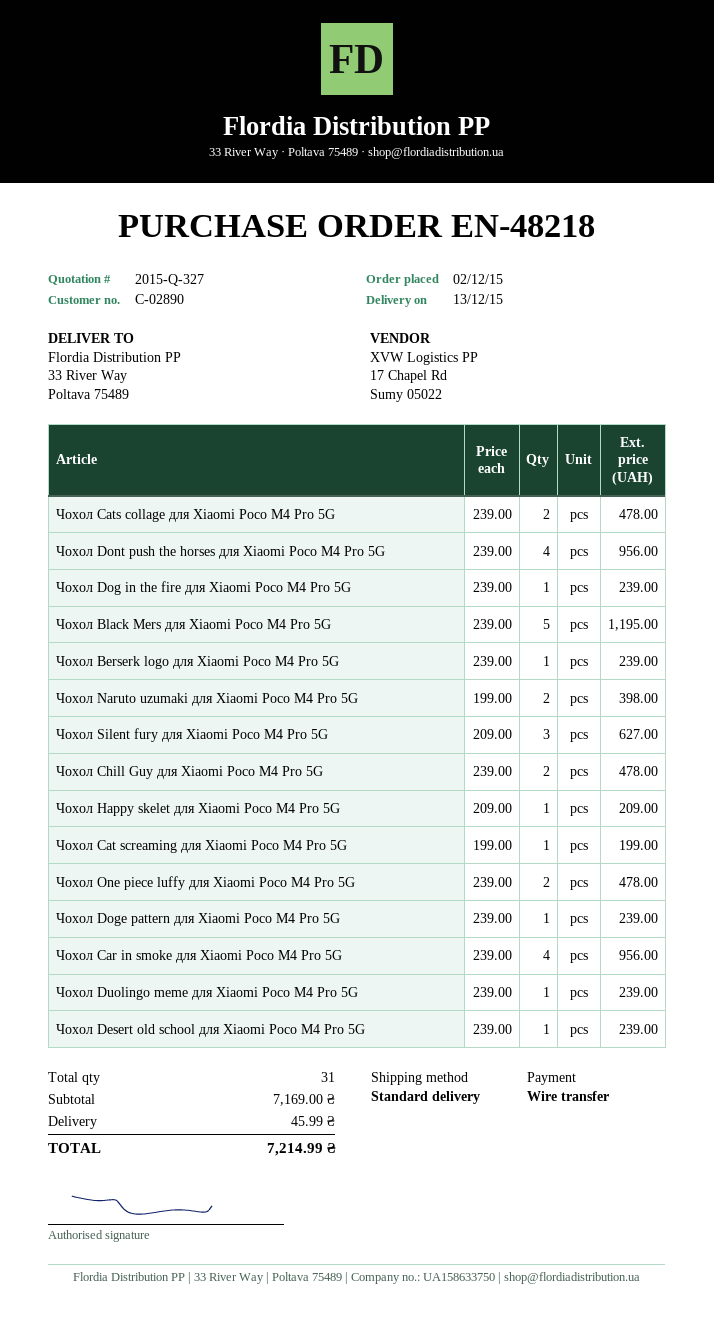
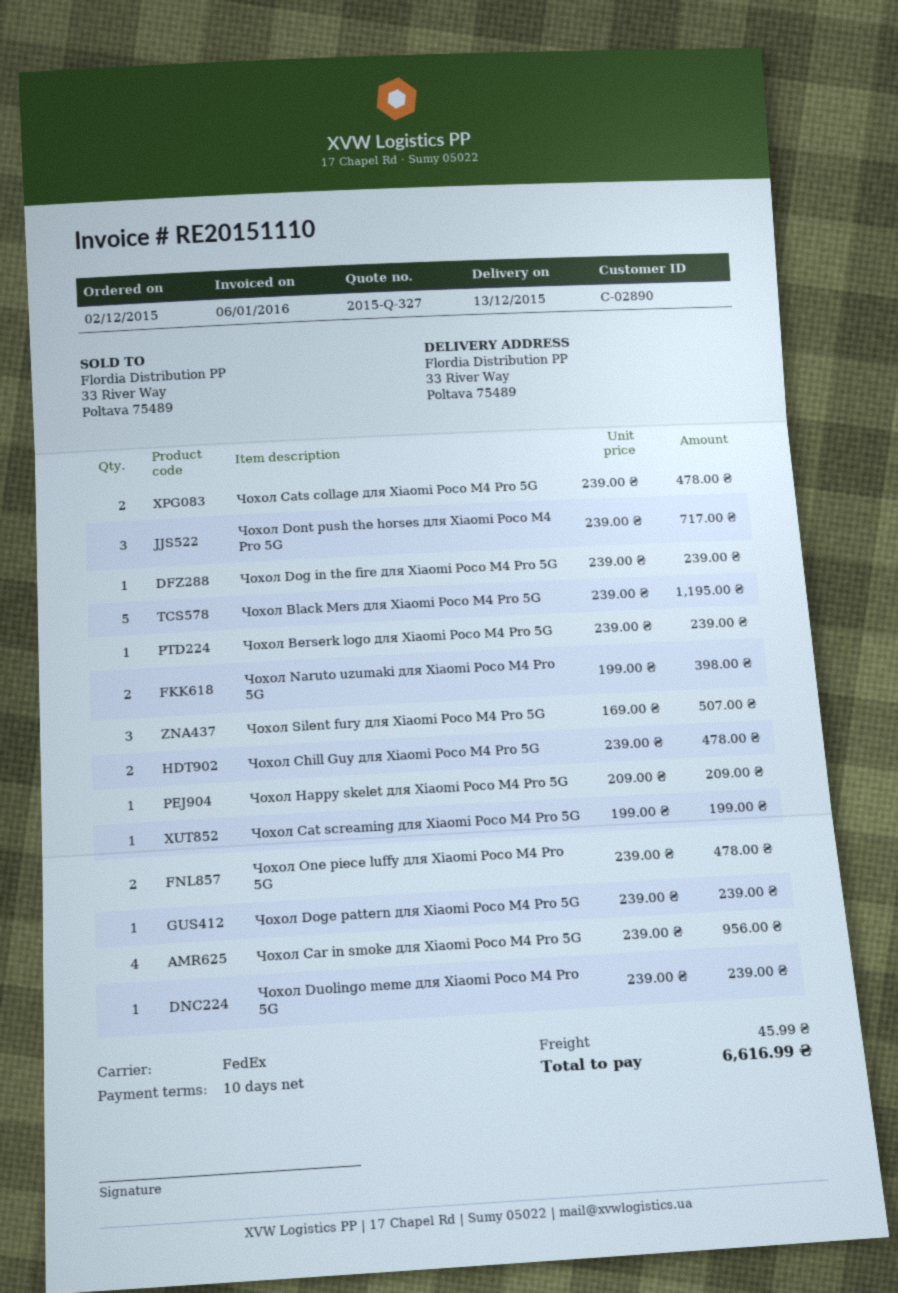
shipping method: standard -> FedEx
Чохол Dont push the horses для Xiaomi Poco M4 Pro 5G: 4 x 239.00 = 956.00 -> 3 x 239.00 = 717.00
Чохол Silent fury для Xiaomi Poco M4 Pro 5G: 3 x 209.00 = 627.00 -> 3 x 169.00 = 507.00
Чохол Desert old school для Xiaomi Poco M4 Pro 5G: 1 x 239.00 = 239.00 -> none
total: 7214.99 -> 6616.99

